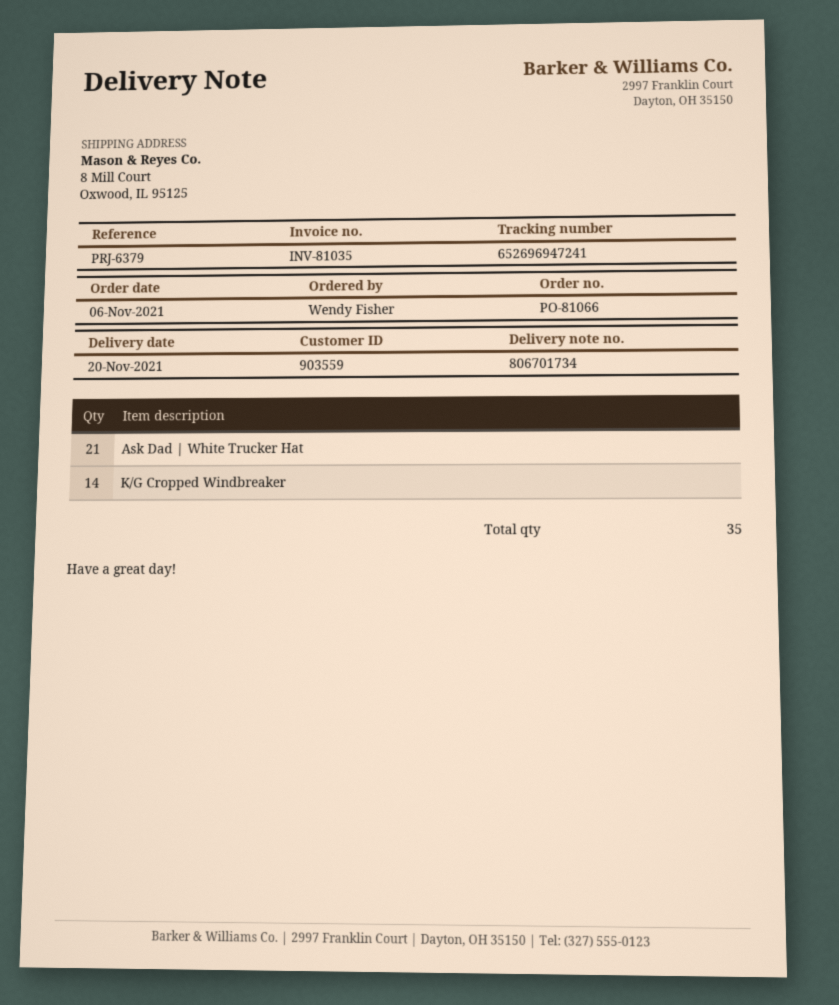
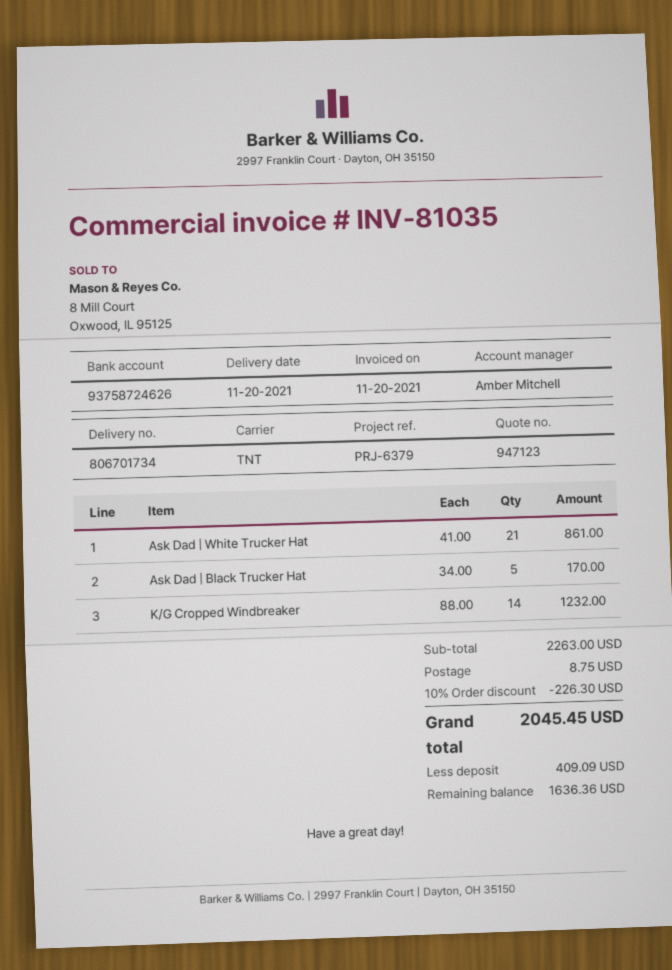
Ask Dad | Black Trucker Hat: none -> 5

